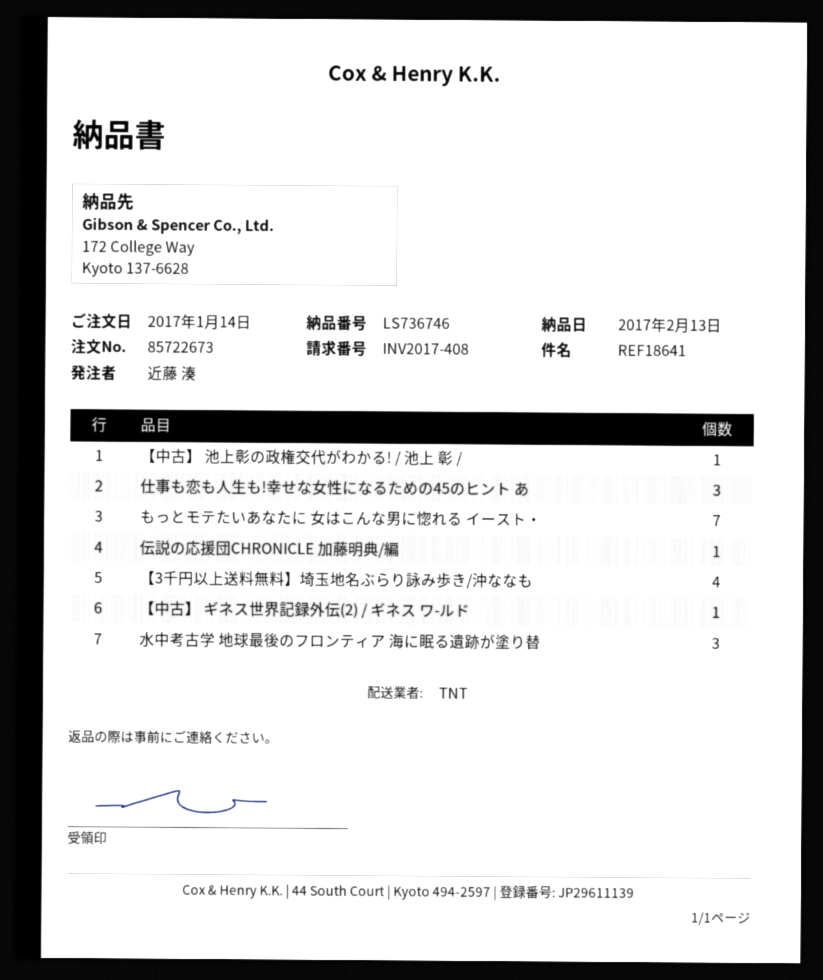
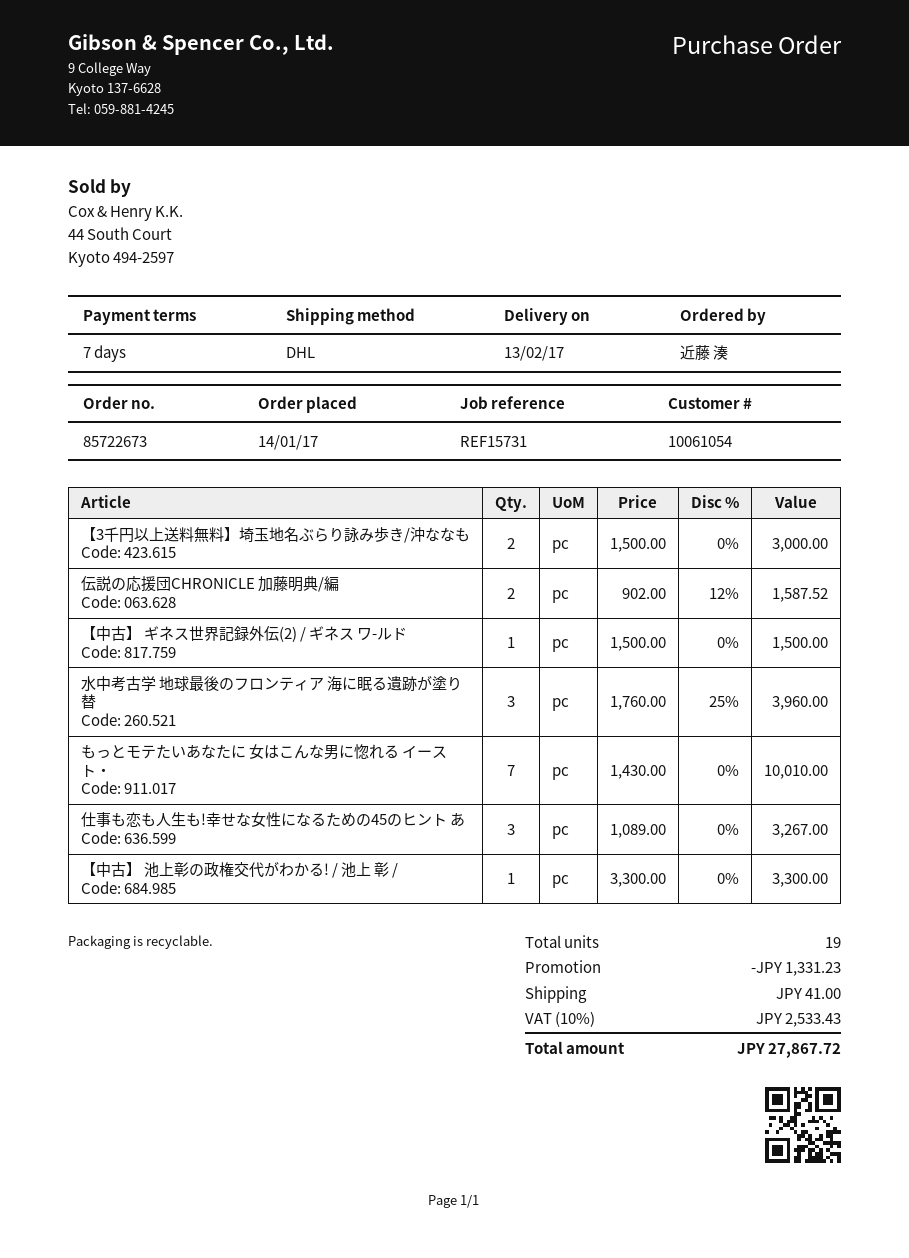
reference: REF18641 -> REF15731
shipping method: TNT -> DHL
伝説の応援団CHRONICLE 加藤明典/編: 1 -> 2
【3千円以上送料無料】埼玉地名ぶらり詠み歩き/沖ななも: 4 -> 2

